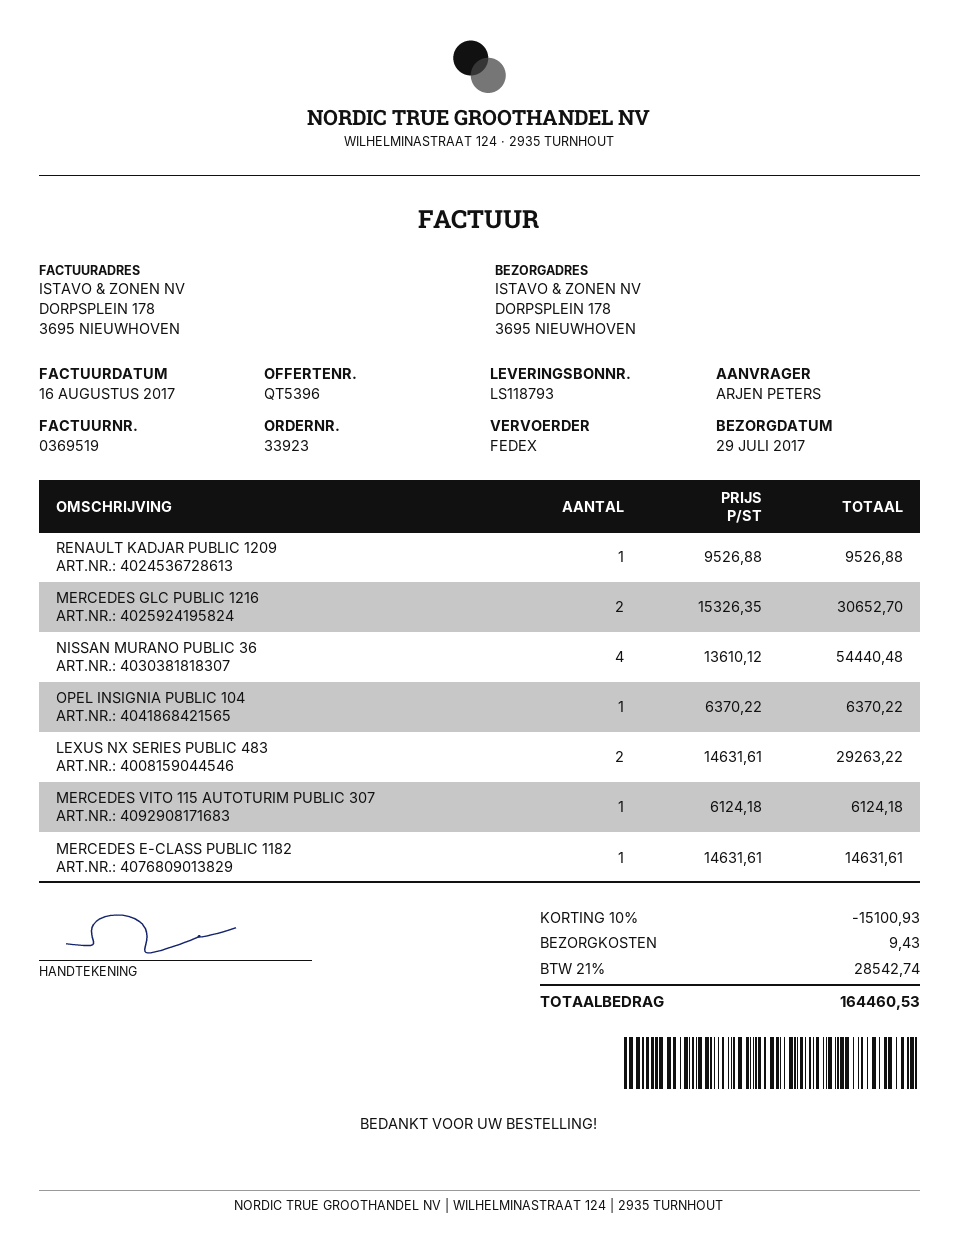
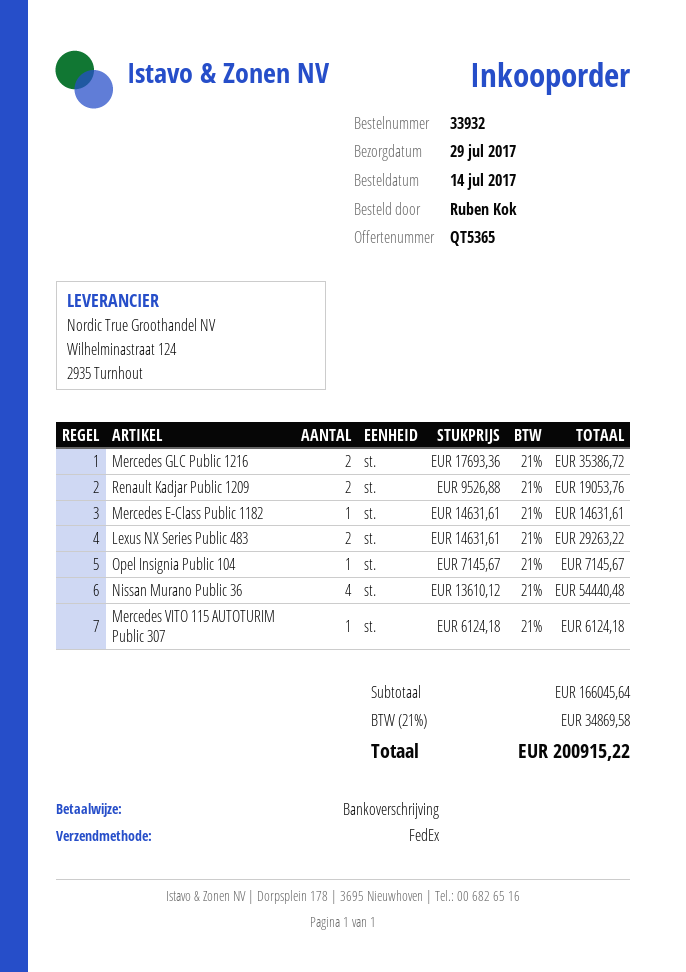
quote number: QT5396 -> QT5365
order number: 33923 -> 33932
ordered by: ARJEN PETERS -> Ruben Kok
RENAULT KADJAR PUBLIC 1209: 1 x 9526.88 = 9526.88 -> 2 x 9526.88 = 19053.76
MERCEDES GLC PUBLIC 1216: 2 x 15326.35 = 30652.70 -> 2 x 17693.36 = 35386.72
OPEL INSIGNIA PUBLIC 104: 1 x 6370.22 = 6370.22 -> 1 x 7145.67 = 7145.67
discount: 10% = 15100.93 -> none
shipping: 9.43 -> none
tax: 21% = 28542.74 -> 21% = 34869.58
total: 164460.53 -> 200915.22

